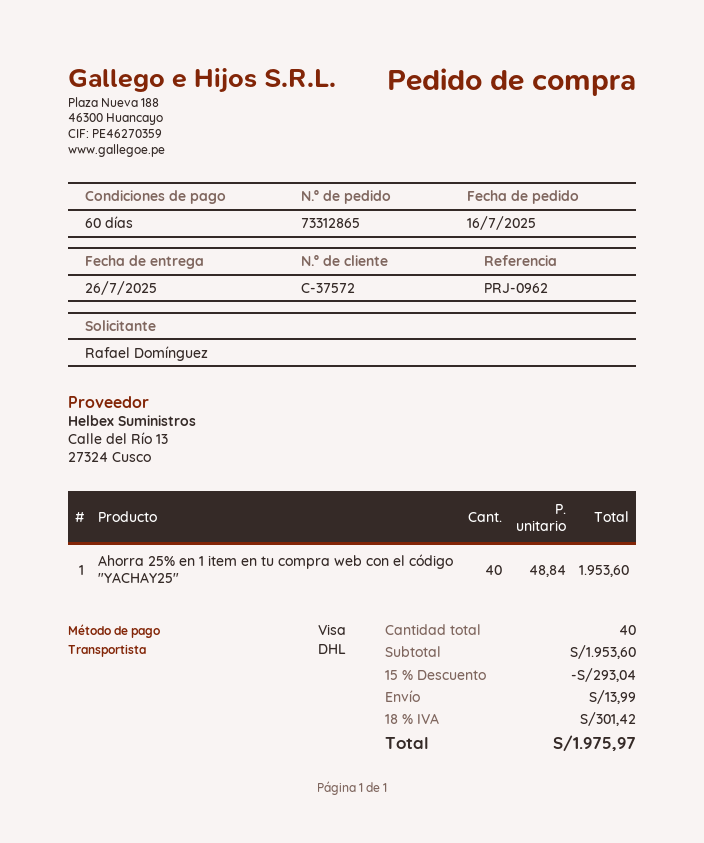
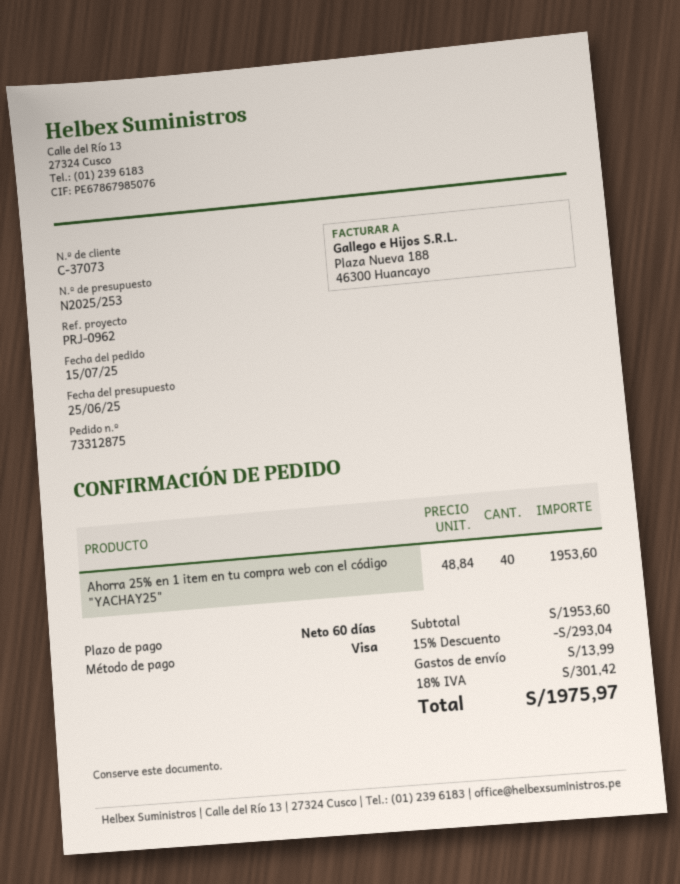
order number: 73312865 -> 73312875
order date: 2025-07-16 -> 2025-07-15
customer number: C-37572 -> C-37073

